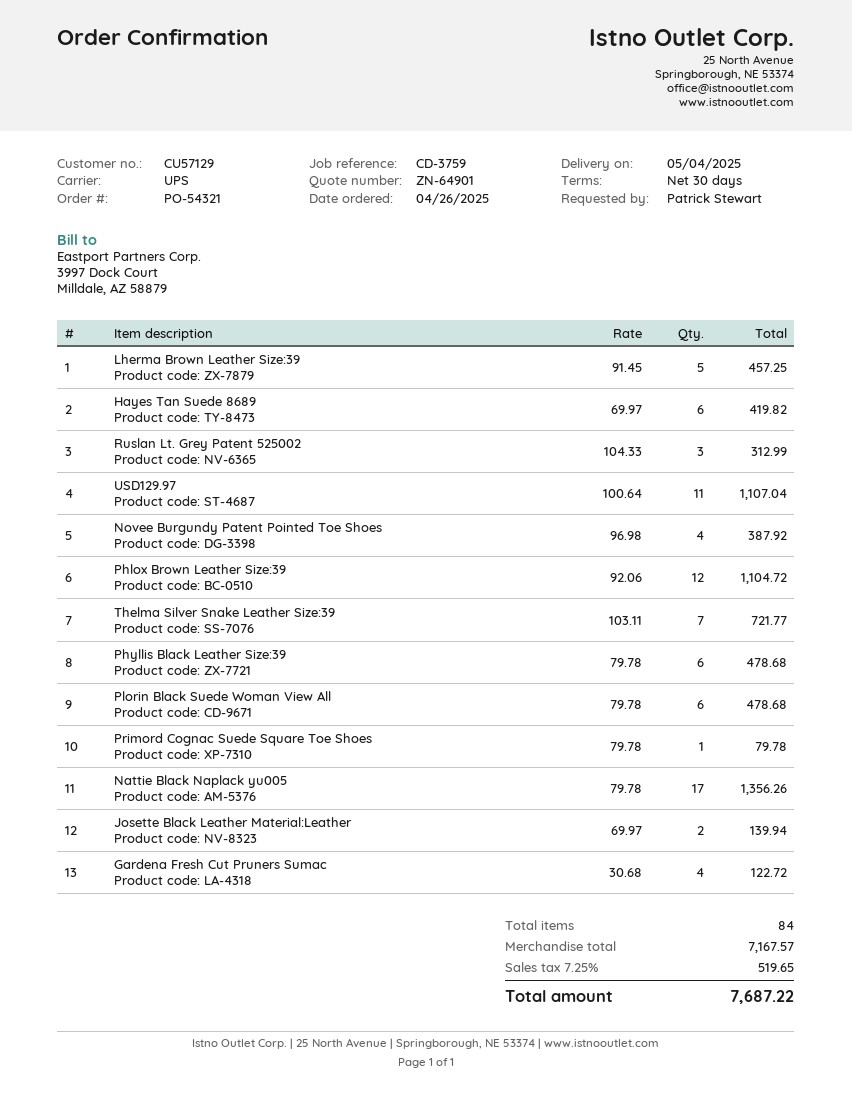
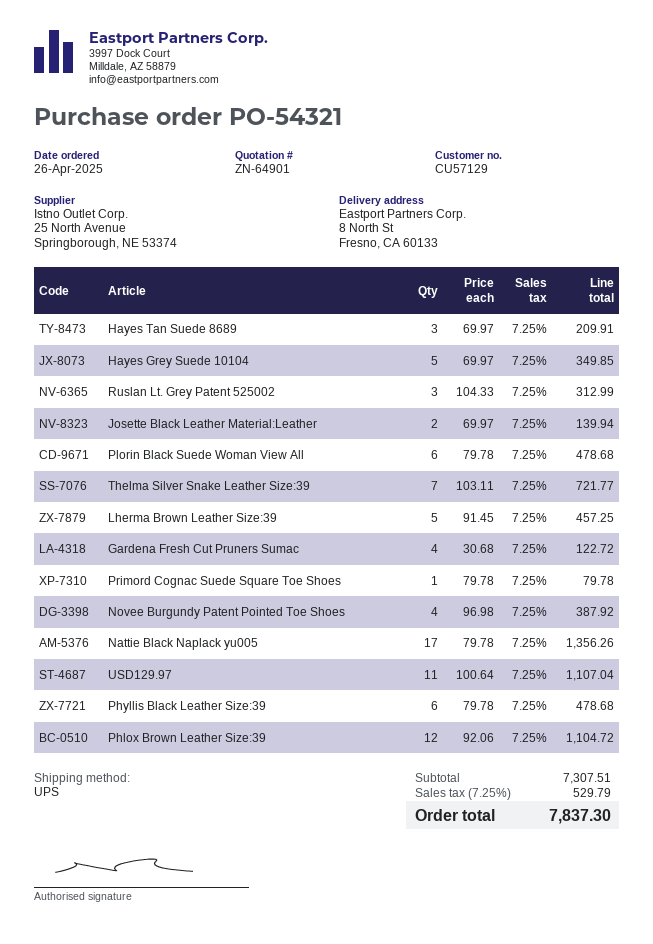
Hayes Tan Suede 8689: 6 x 69.97 = 419.82 -> 3 x 69.97 = 209.91
Hayes Grey Suede 10104: none -> 5 x 69.97 = 349.85
subtotal: 7167.57 -> 7307.51
tax: 7.25% = 519.65 -> 7.25% = 529.79
total: 7687.22 -> 7837.30

